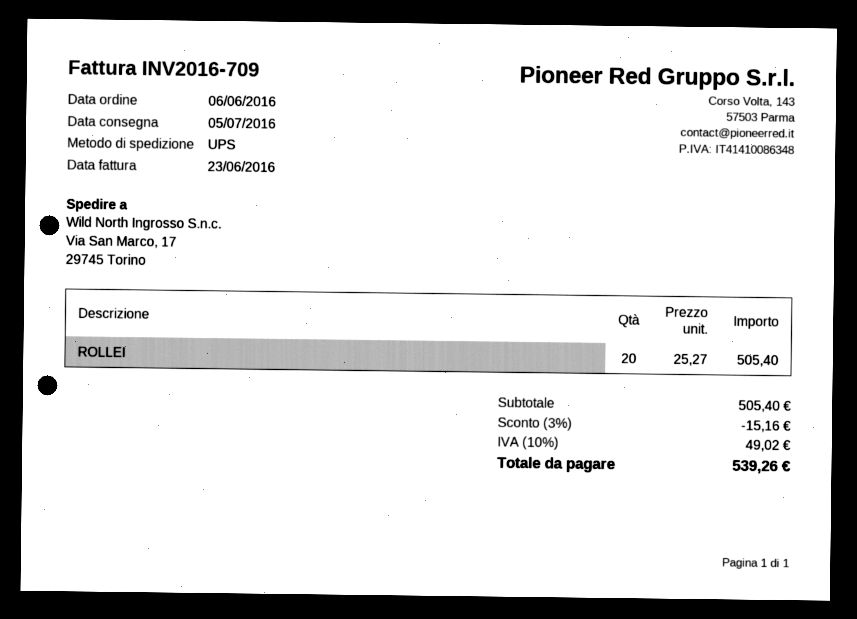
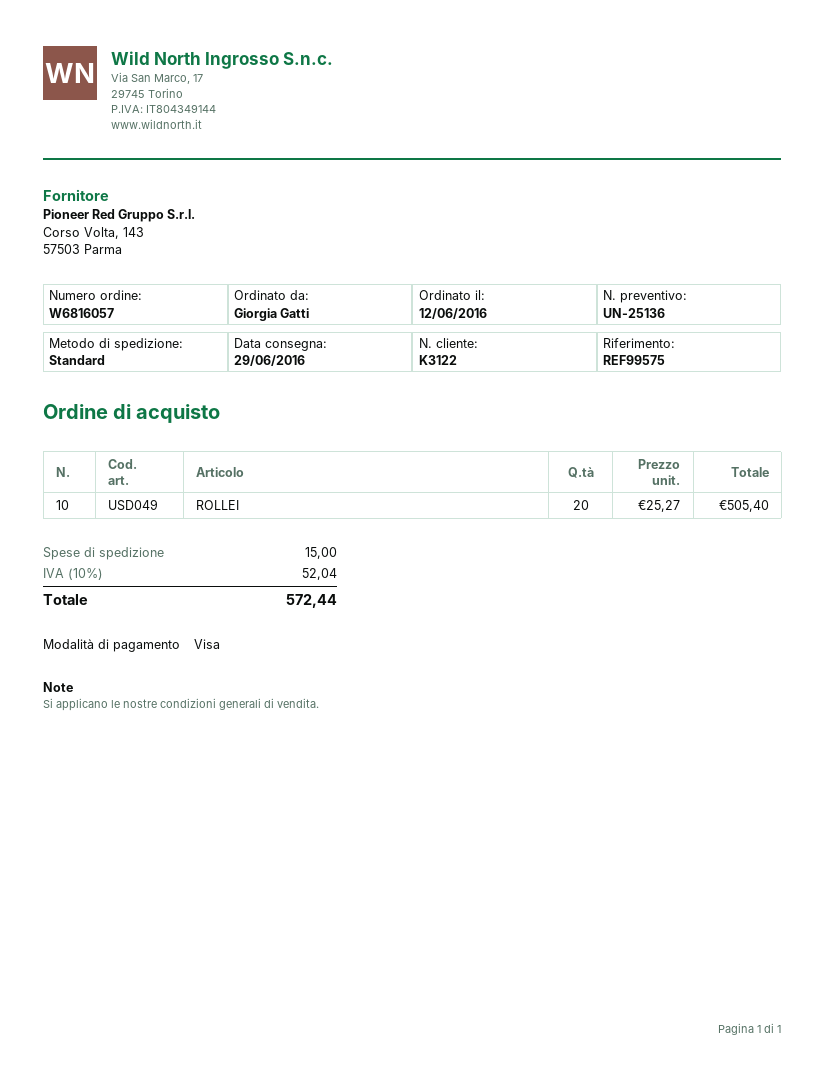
order date: 2016-06-06 -> 2016-06-12
delivery date: 2016-07-05 -> 2016-06-29
shipping method: UPS -> standard
discount: 3% = 15.16 -> none
shipping: none -> 15.00
tax: 10% = 49.02 -> 10% = 52.04
total: 539.26 -> 572.44

